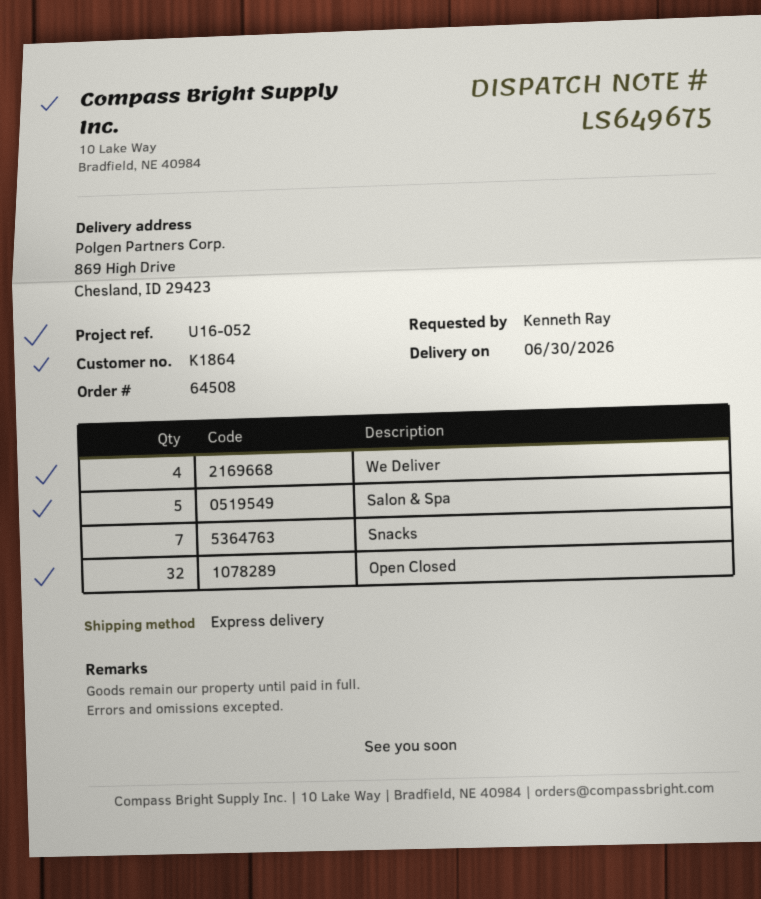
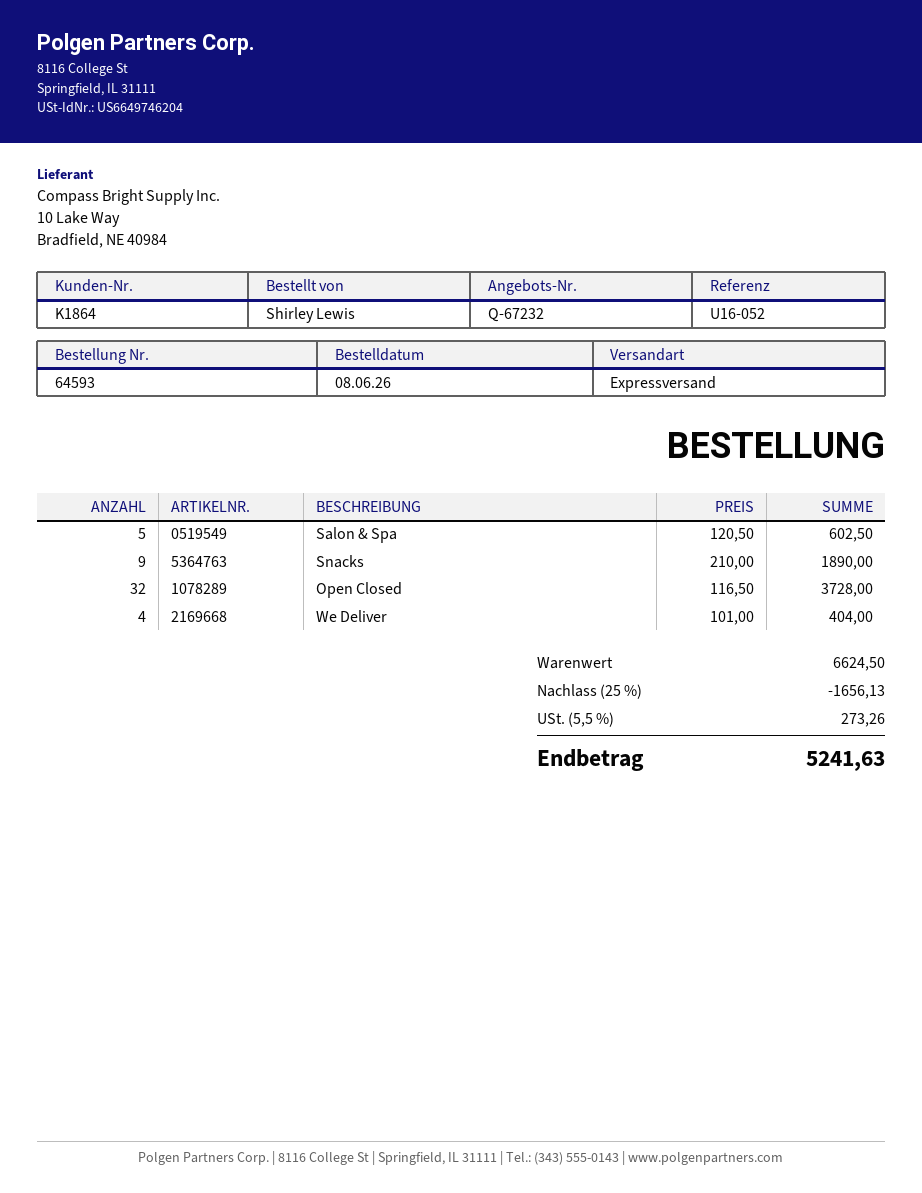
order number: 64508 -> 64593
ordered by: Kenneth Ray -> Shirley Lewis
Snacks: 7 -> 9

